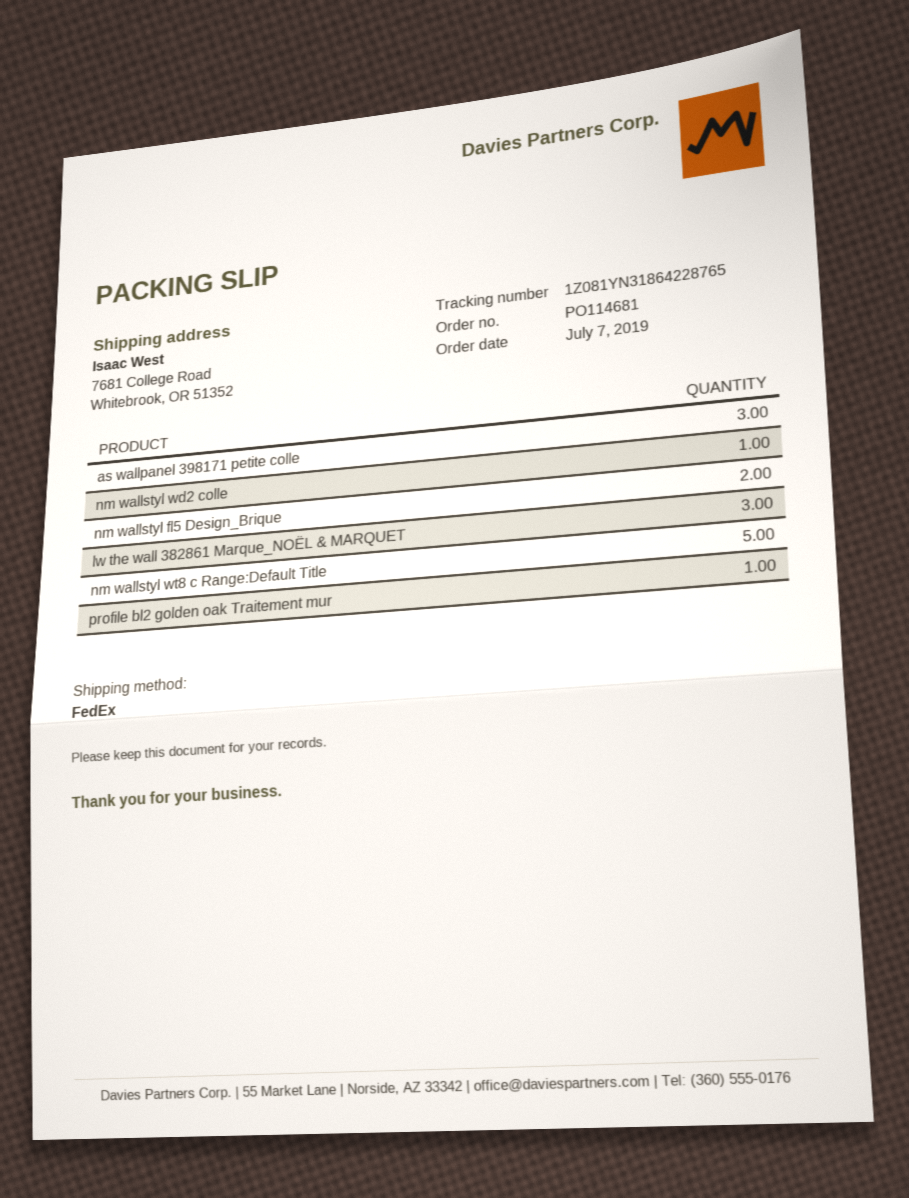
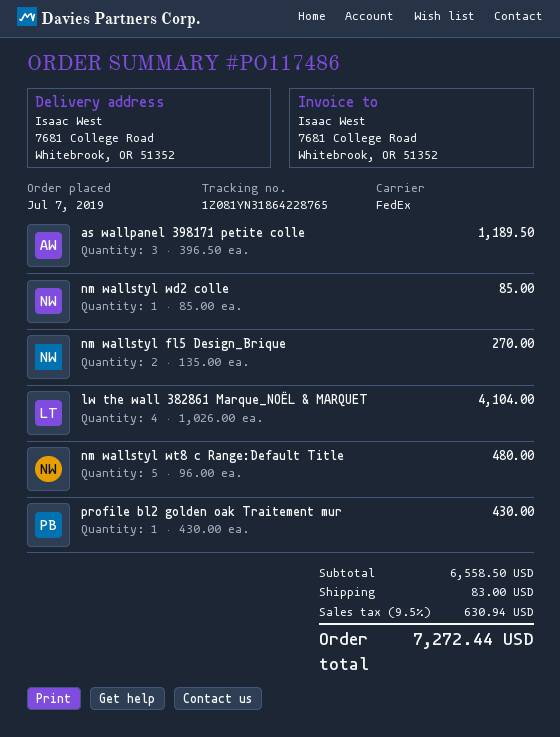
order number: PO114681 -> PO117486
lw the wall 382861 Marque_NOËL & MARQUET: 3 -> 4

